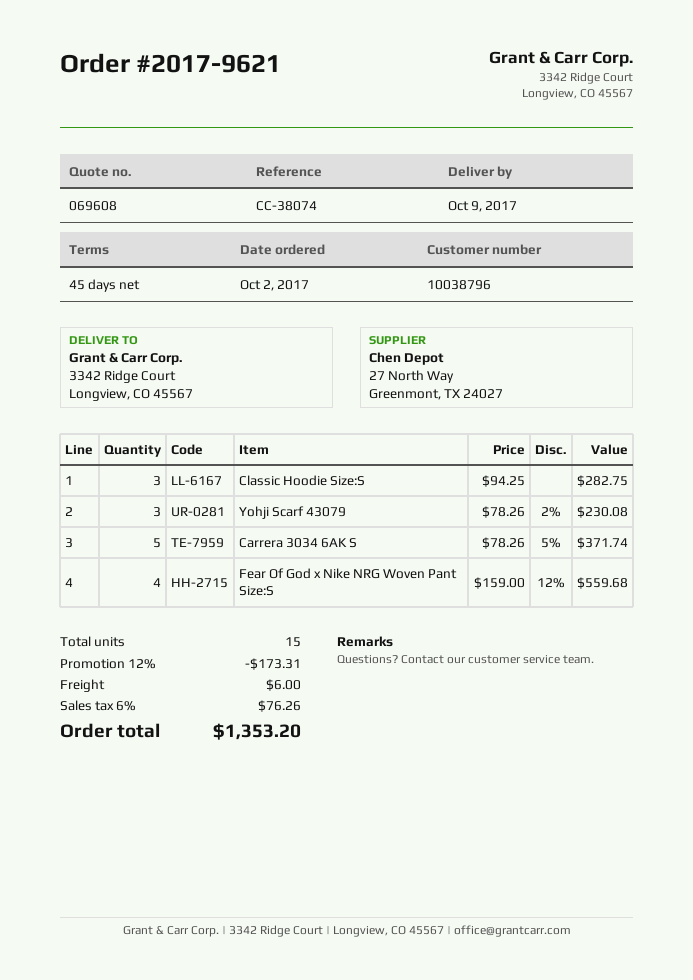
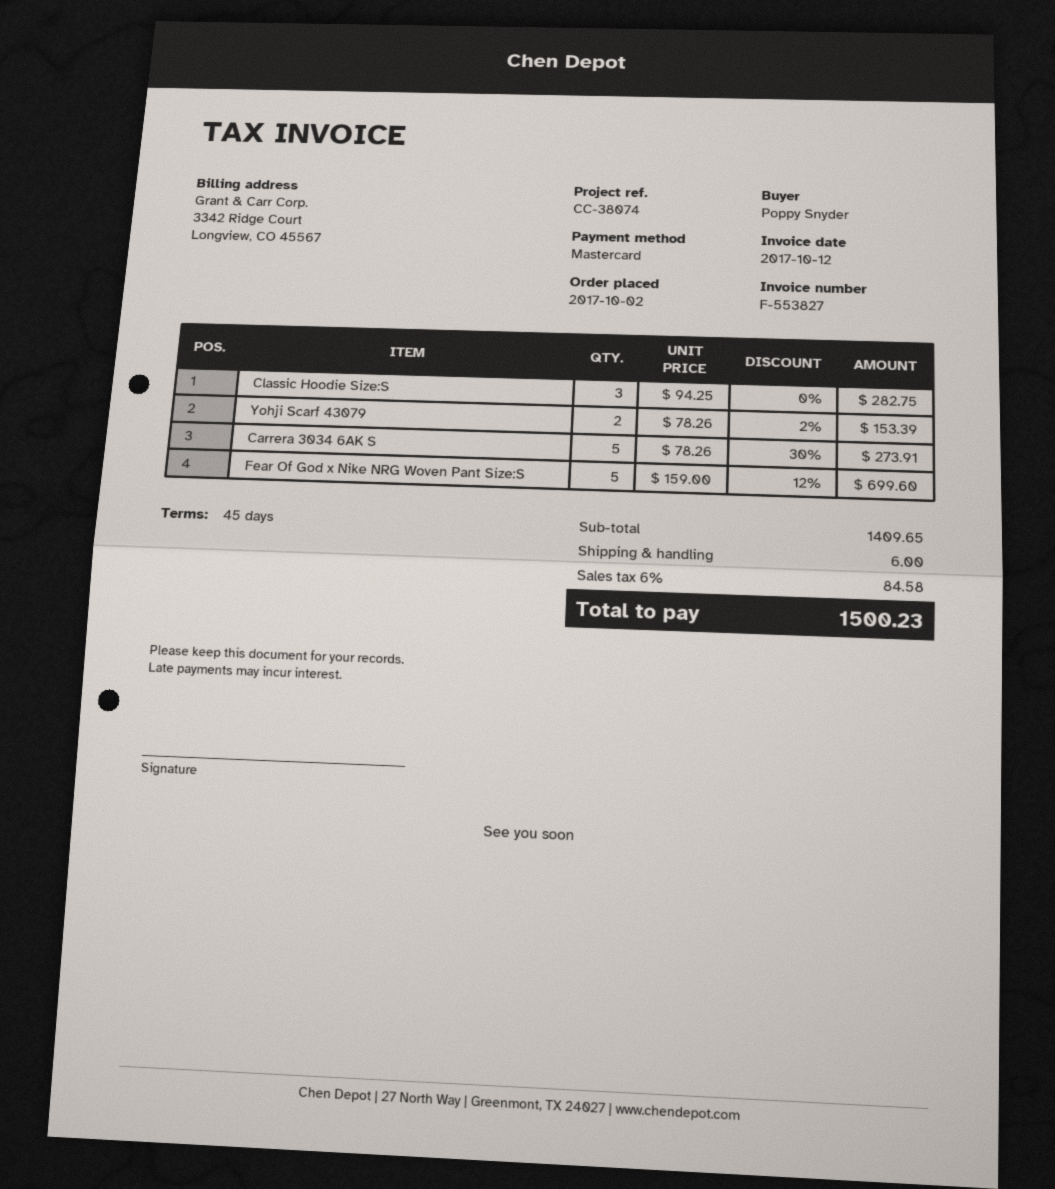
Yohji Scarf 43079: 3 x 78.26 - 2% = 230.08 -> 2 x 78.26 - 2% = 153.39
Carrera 3034 6AK S: 5 x 78.26 - 5% = 371.74 -> 5 x 78.26 - 30% = 273.91
Fear Of God x Nike NRG Woven Pant Size:S: 4 x 159.00 - 12% = 559.68 -> 5 x 159.00 - 12% = 699.60
discount: 12% = 173.31 -> none
tax: 6% = 76.26 -> 6% = 84.58
total: 1353.20 -> 1500.23

